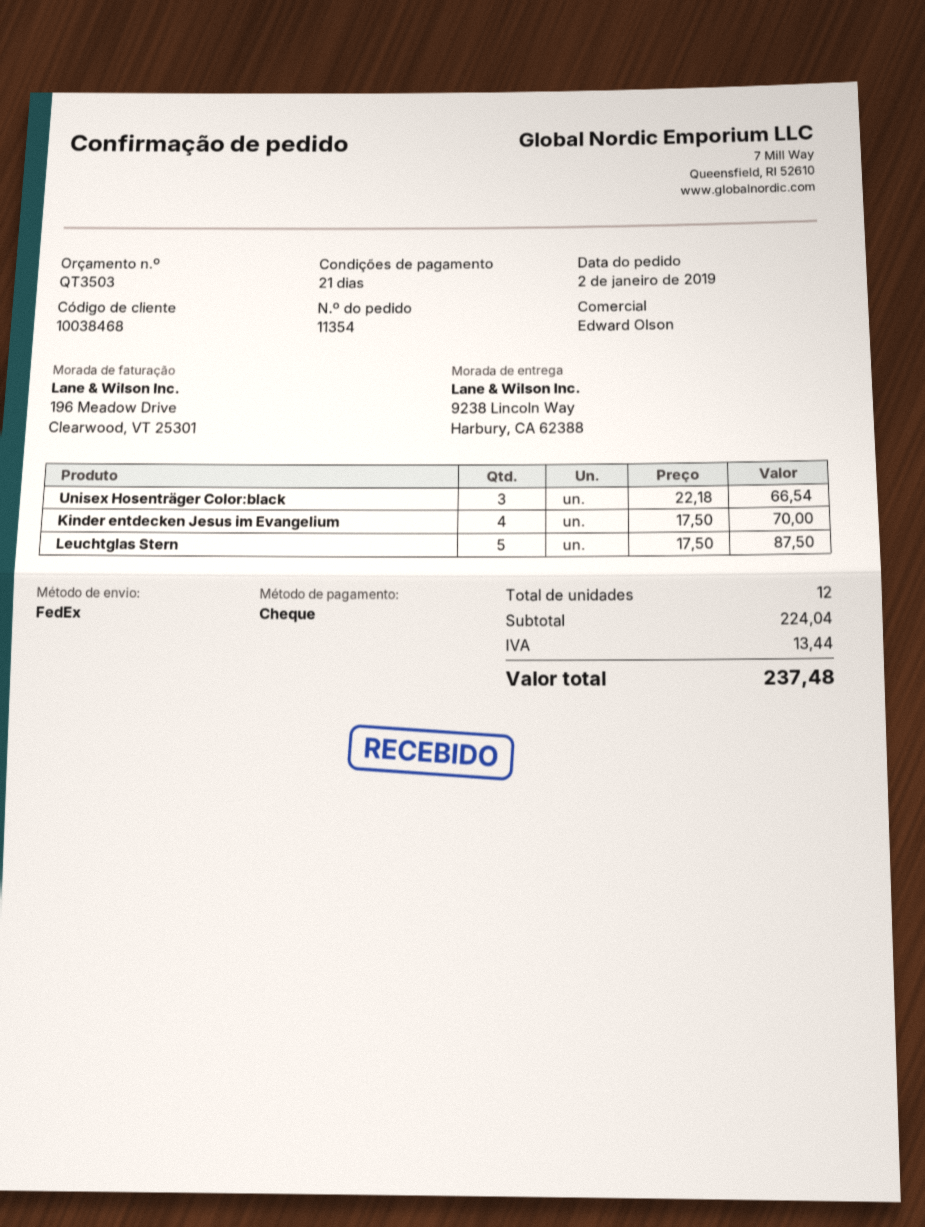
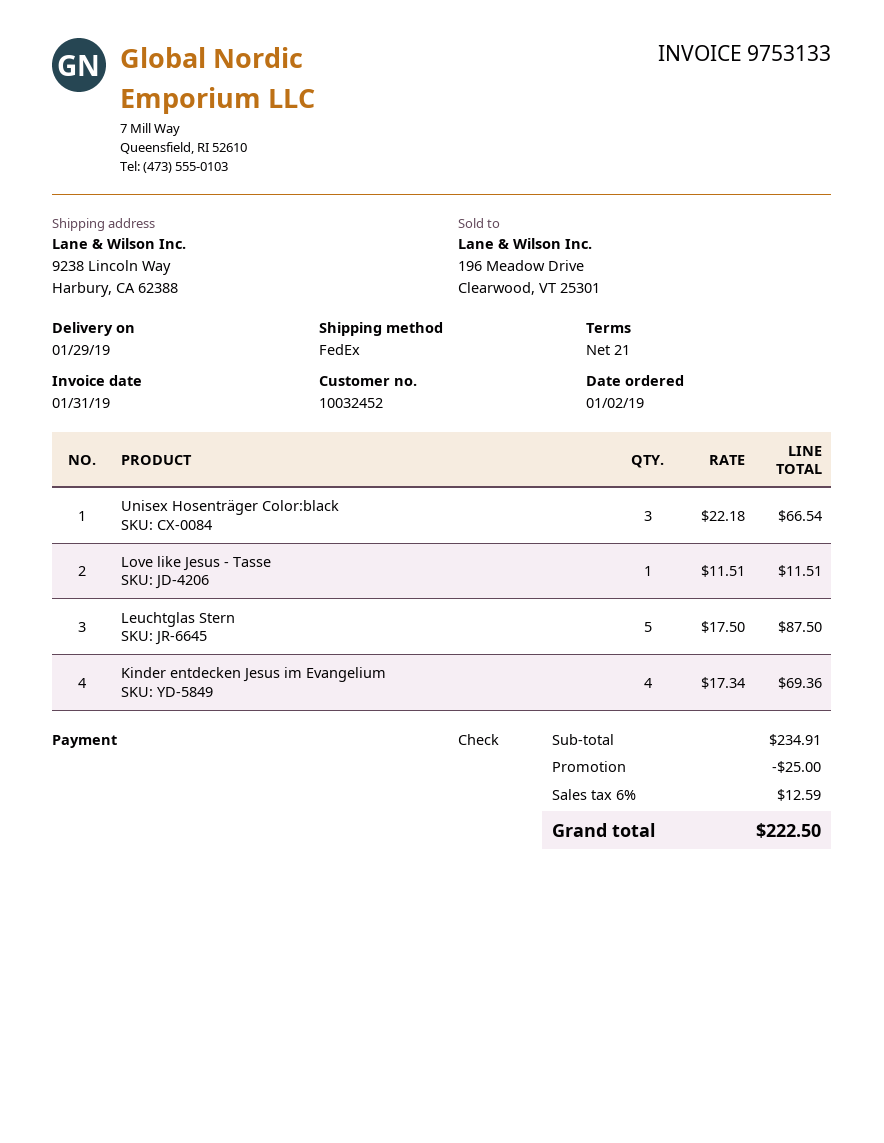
customer number: 10038468 -> 10032452
Kinder entdecken Jesus im Evangelium: 4 x 17.50 = 70.00 -> 4 x 17.34 = 69.36
Love like Jesus - Tasse: none -> 1 x 11.51 = 11.51
subtotal: 224.04 -> 234.91
discount: none -> 25.00
tax: 13.44 -> 12.59
total: 237.48 -> 222.50

